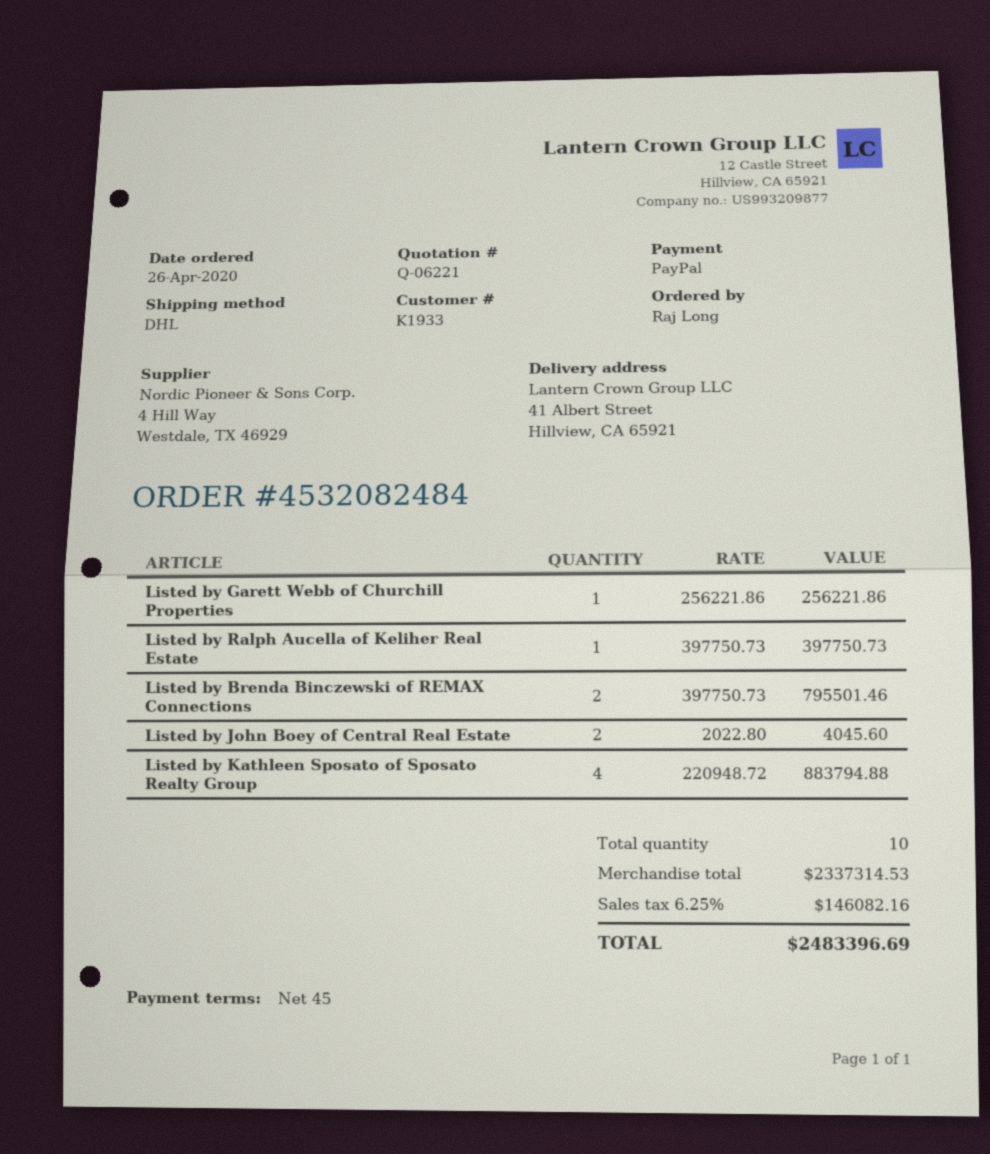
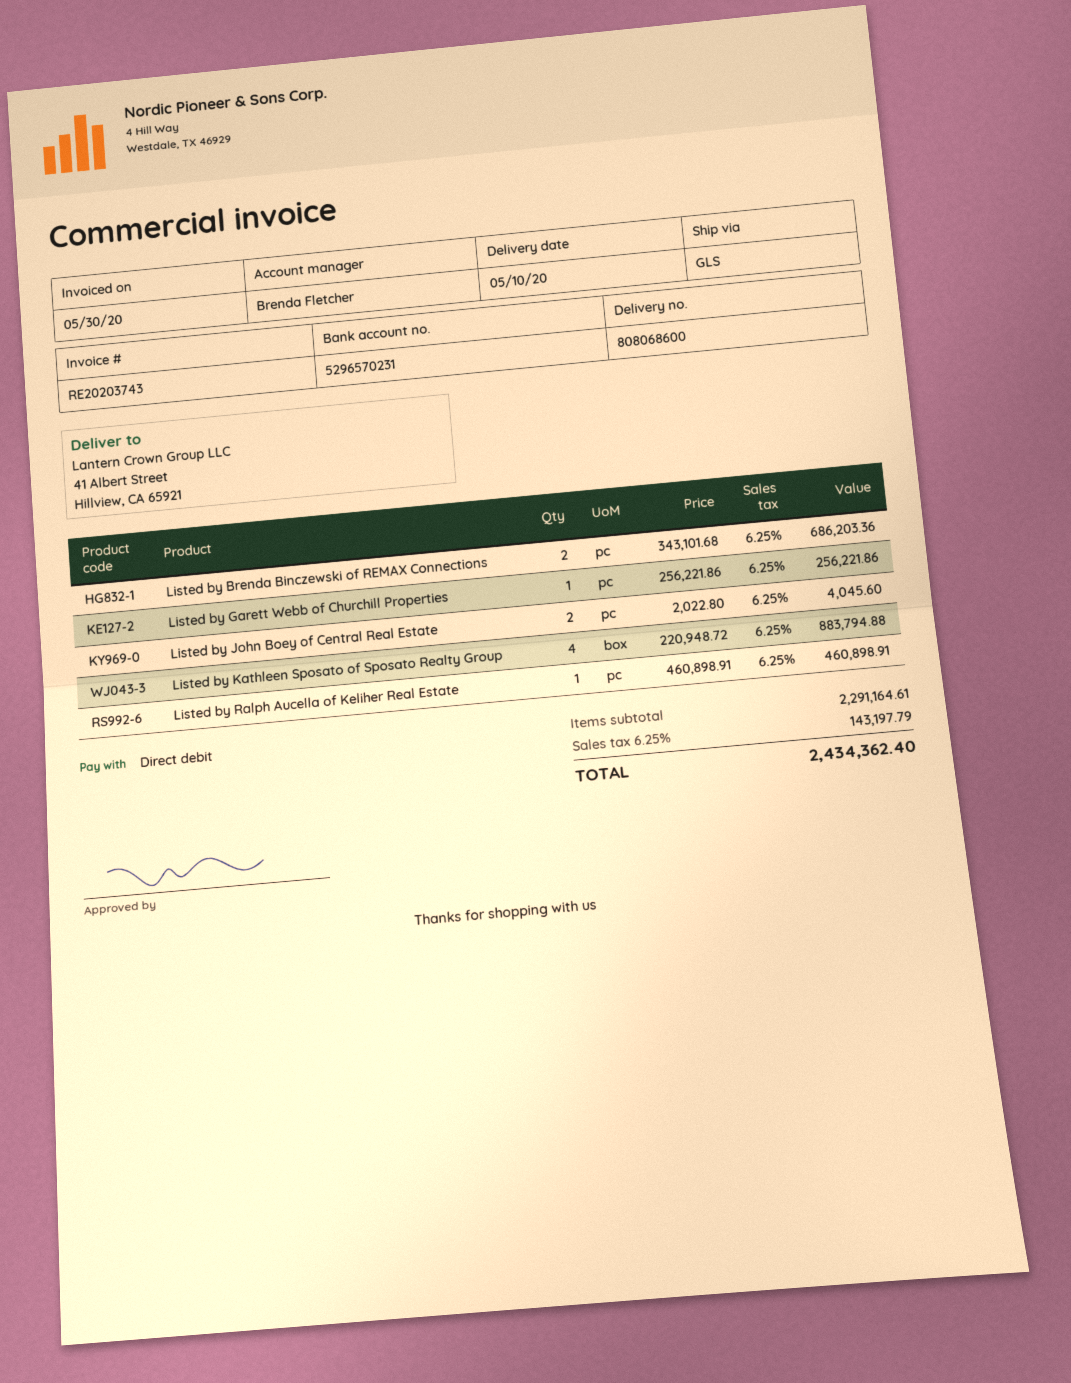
payment method: PayPal -> direct debit
shipping method: DHL -> GLS
Listed by Ralph Aucella of Keliher Real Estate: 1 x 397750.73 = 397750.73 -> 1 x 460898.91 = 460898.91
Listed by Brenda Binczewski of REMAX Connections: 2 x 397750.73 = 795501.46 -> 2 x 343101.68 = 686203.36
subtotal: 2337314.53 -> 2291164.61
tax: 6.25% = 146082.16 -> 6.25% = 143197.79
total: 2483396.69 -> 2434362.40

